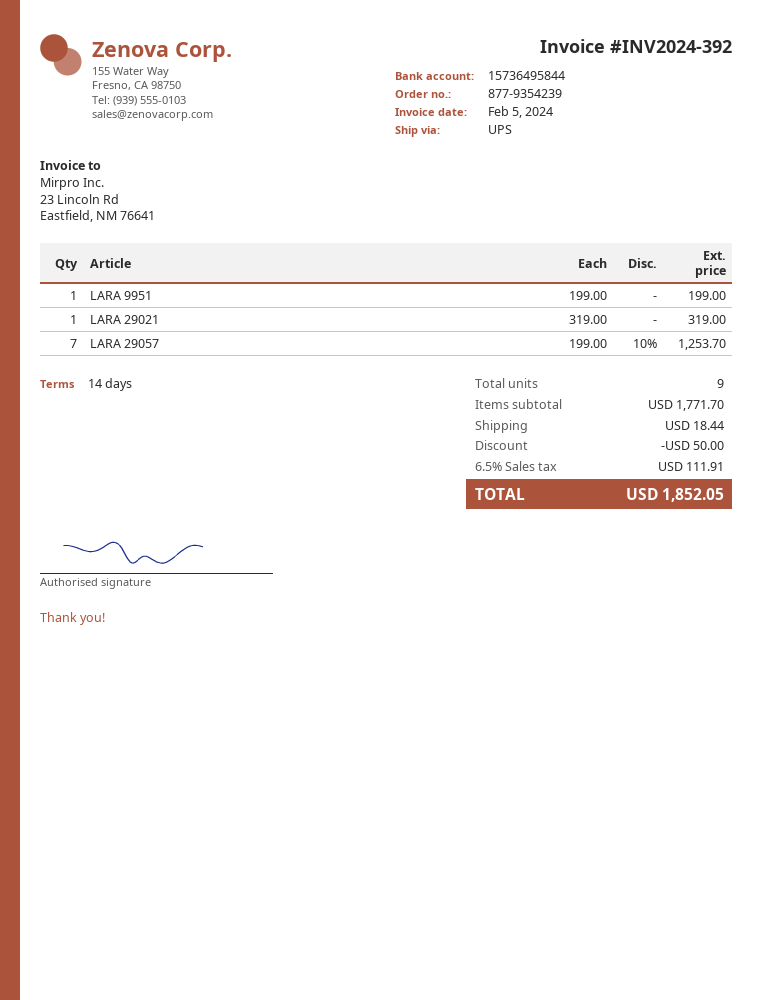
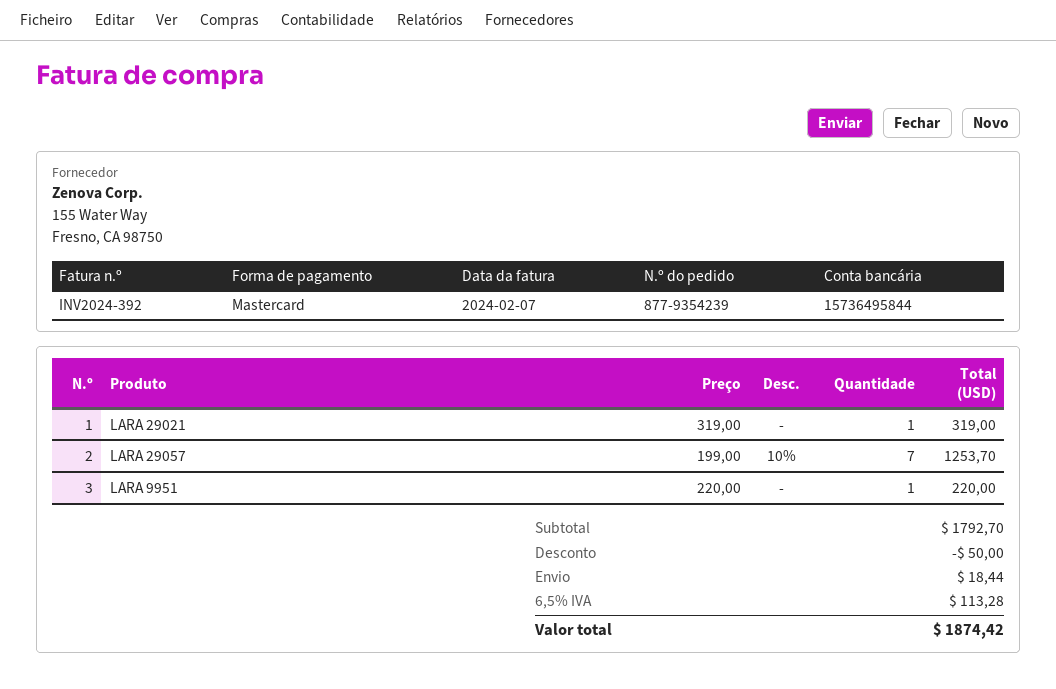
invoice date: 2024-02-05 -> 2024-02-07
LARA 9951: 1 x 199.00 = 199.00 -> 1 x 220.00 = 220.00
subtotal: 1771.70 -> 1792.70
tax: 6.5% = 111.91 -> 6.5% = 113.28
total: 1852.05 -> 1874.42

